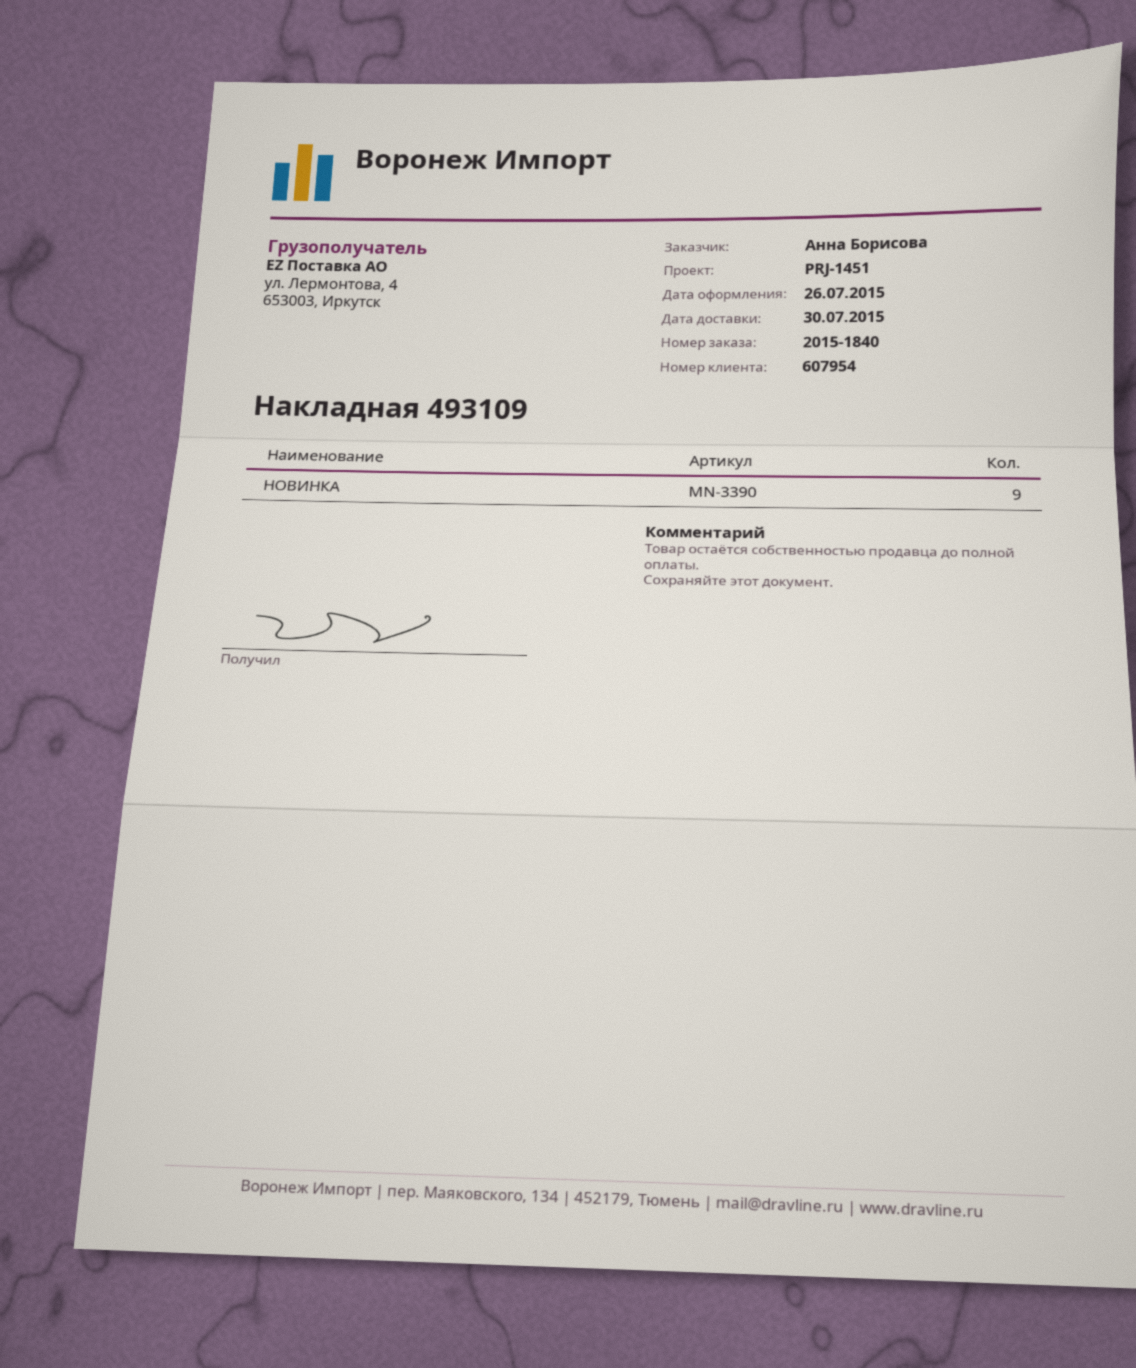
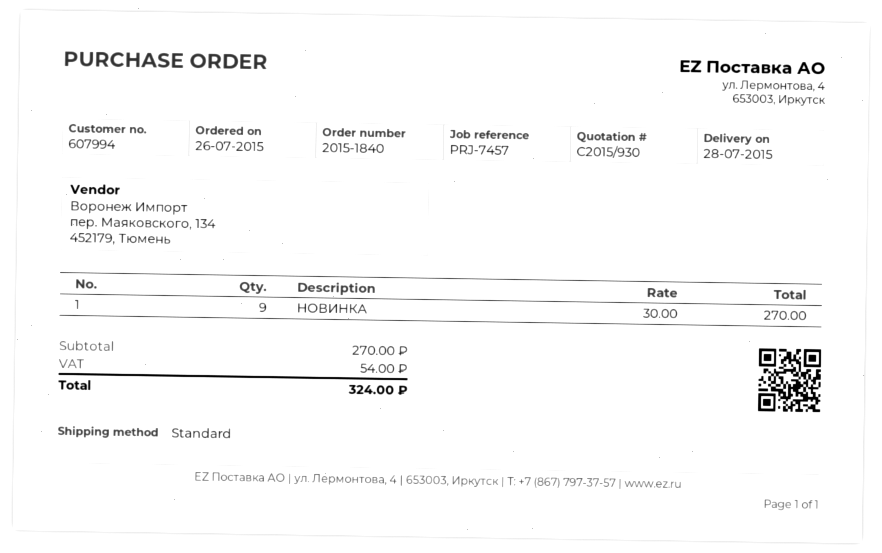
delivery date: 2015-07-30 -> 2015-07-28
customer number: 607954 -> 607994
reference: PRJ-1451 -> PRJ-7457

